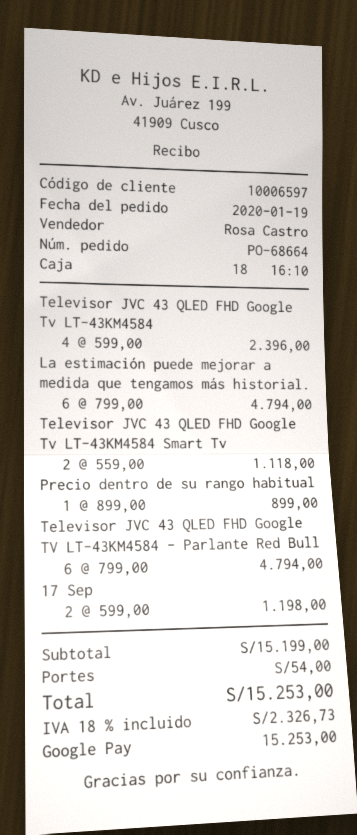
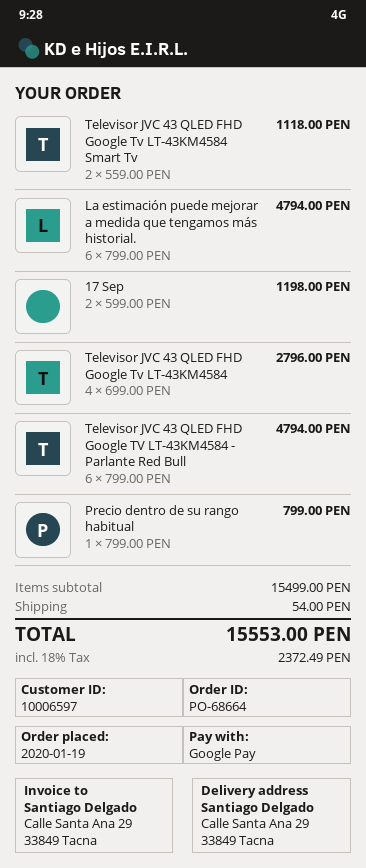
Televisor JVC 43 QLED FHD Google Tv LT-43KM4584: 4 x 599.00 = 2396.00 -> 4 x 699.00 = 2796.00
Precio dentro de su rango habitual: 1 x 899.00 = 899.00 -> 1 x 799.00 = 799.00
subtotal: 15199.00 -> 15499.00
tax: 18% = 2326.73 -> 18% = 2372.49
total: 15253.00 -> 15553.00

